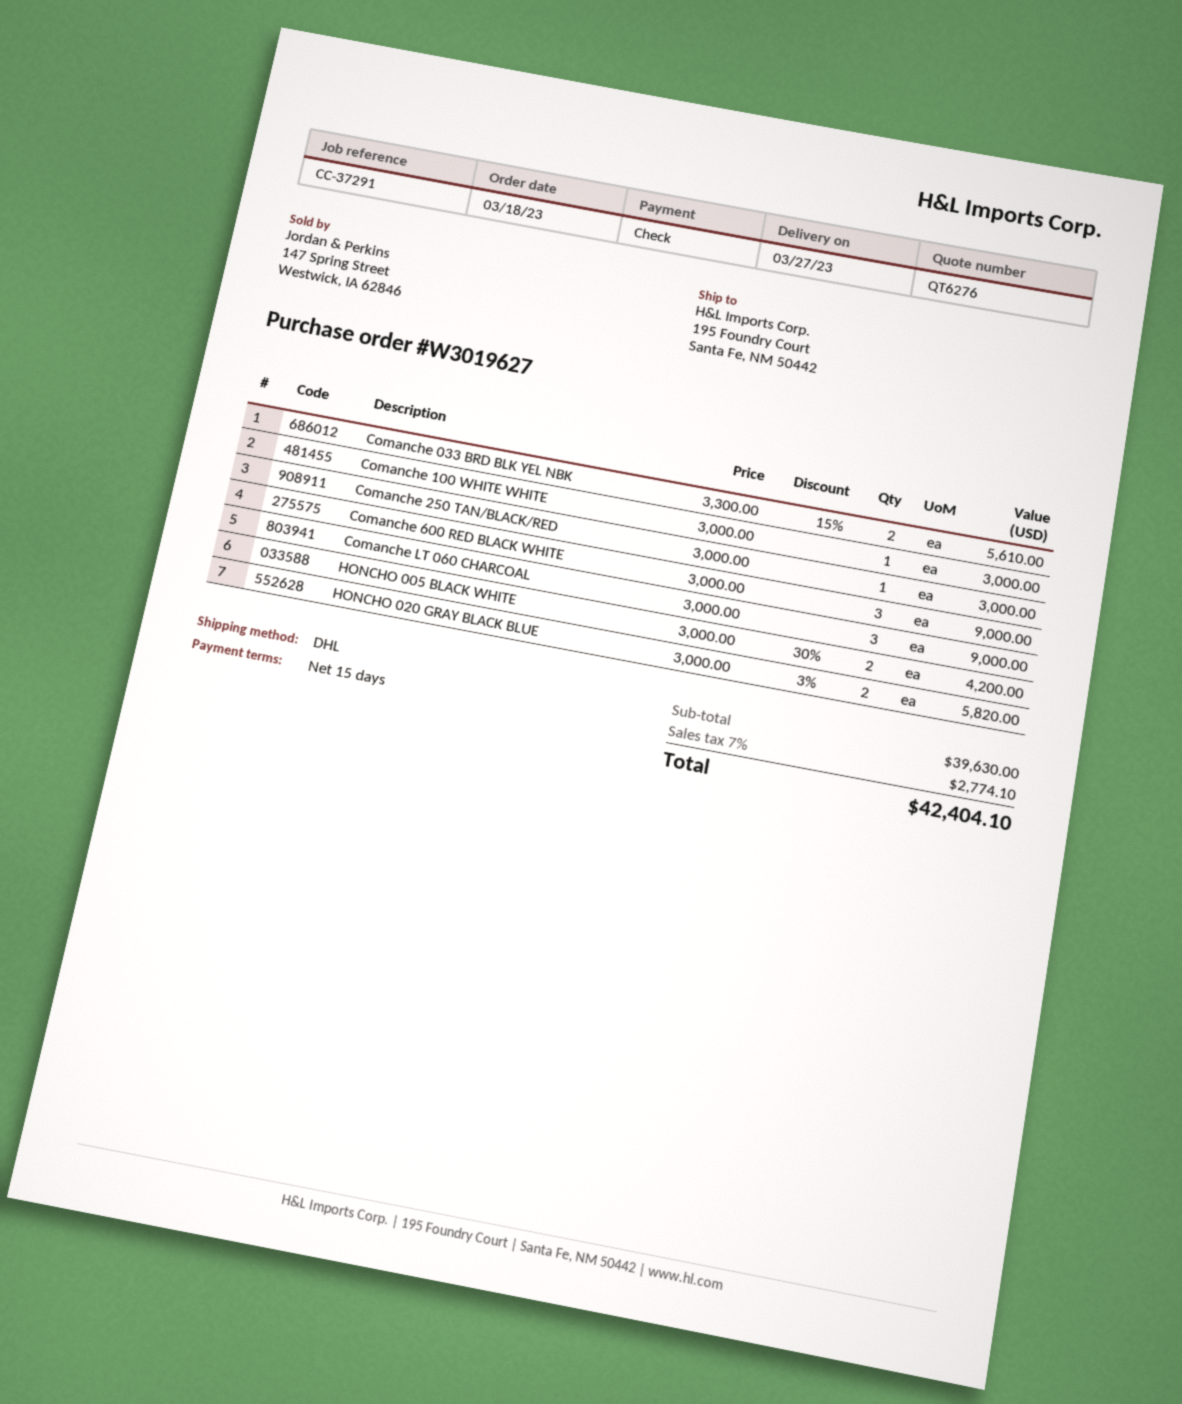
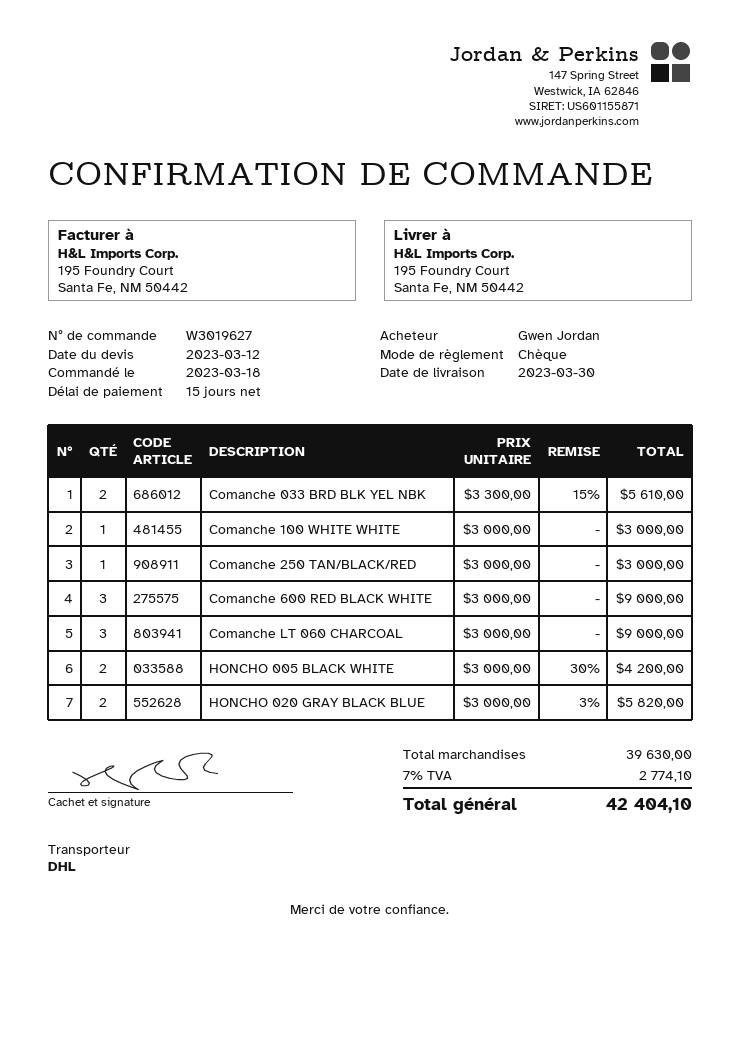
delivery date: 2023-03-27 -> 2023-03-30

